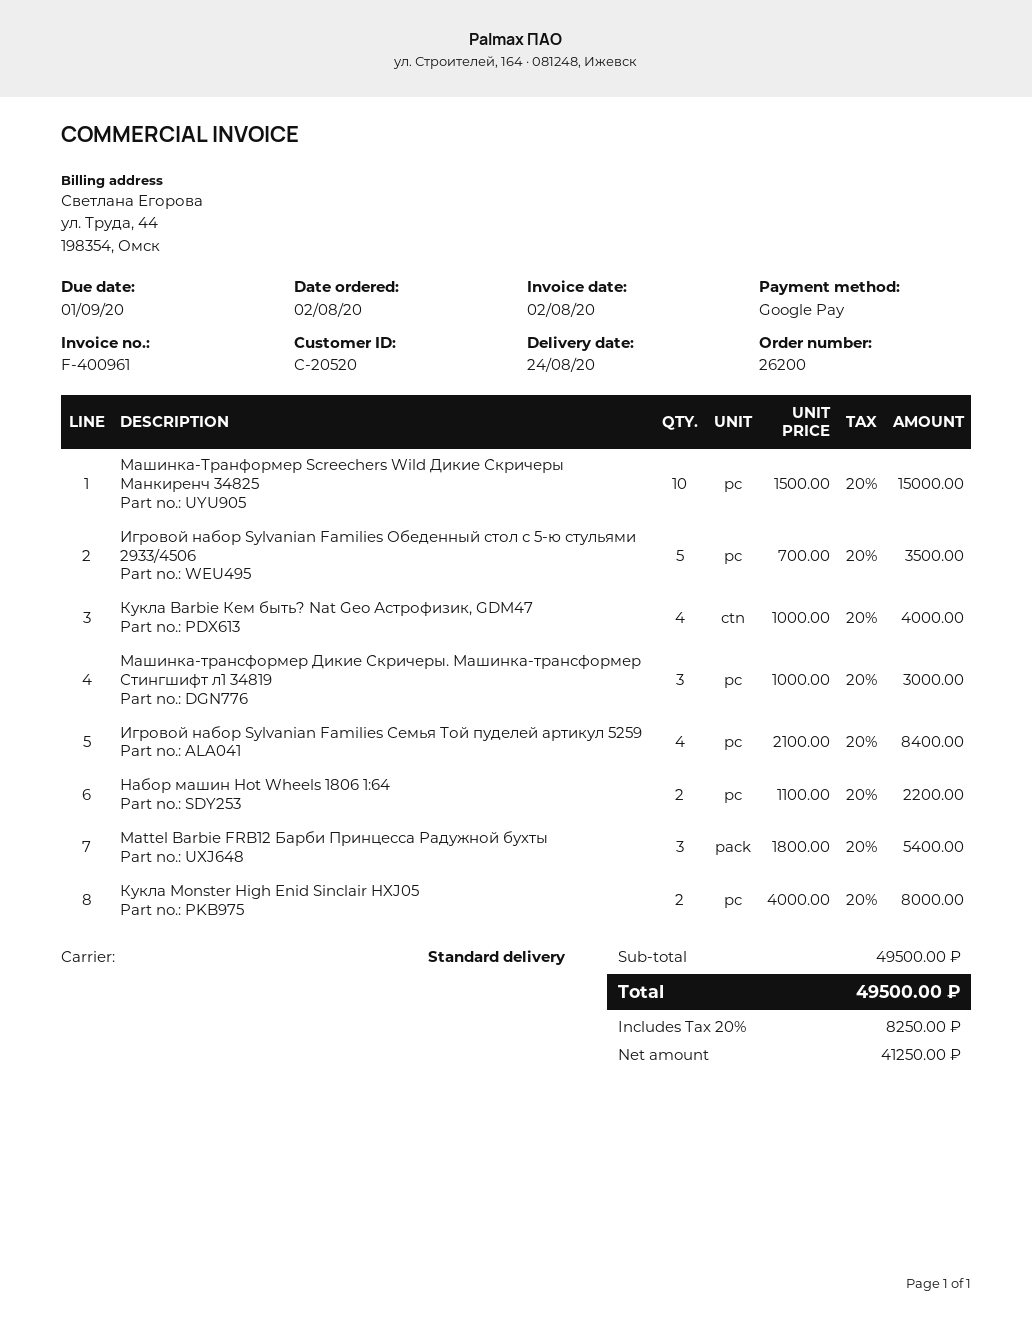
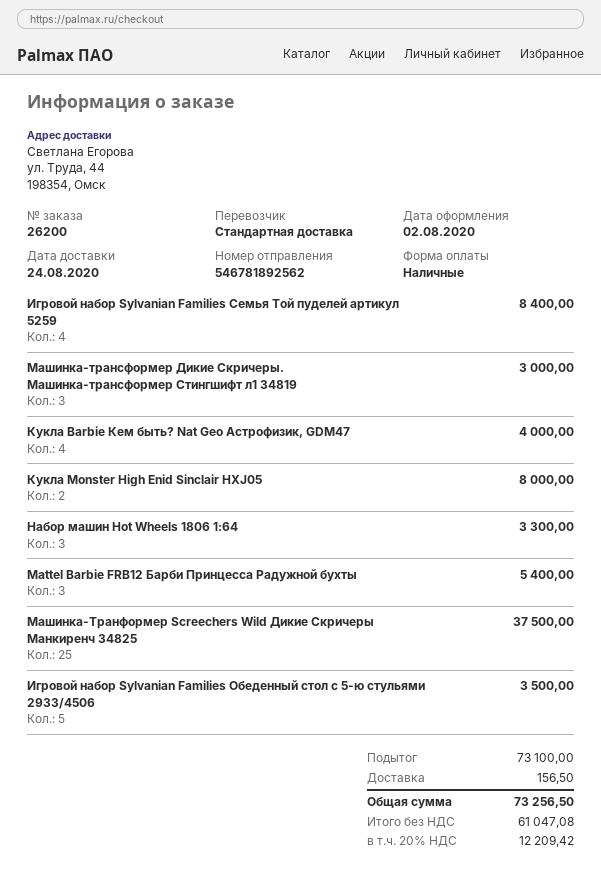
payment method: Google Pay -> cash
Машинка-Транформер Screechers Wild Дикие Скричеры Манкиренч 34825: 10 for 15000.00 -> 25 for 37500.00
Набор машин Hot Wheels 1806 1:64: 2 for 2200.00 -> 3 for 3300.00
subtotal: 49500.00 -> 73100.00
shipping: none -> 156.50
net: 41250.00 -> 61047.08
tax: 20% = 8250.00 -> 20% = 12209.42
total: 49500.00 -> 73256.50

